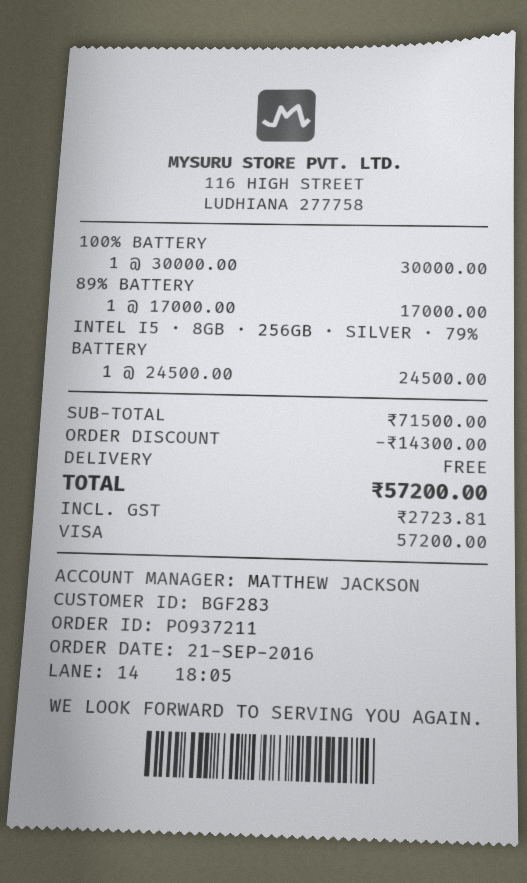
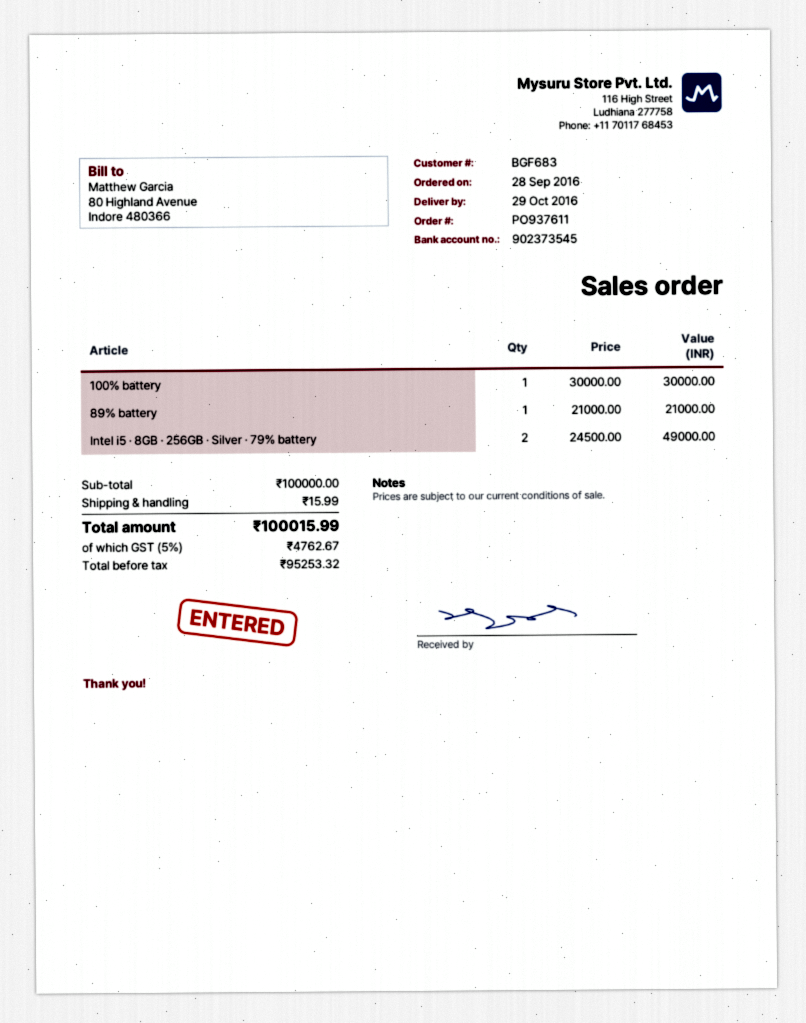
order number: PO937211 -> PO937611
order date: 2016-09-21 -> 2016-09-28
customer number: BGF283 -> BGF683
89% BATTERY: 1 x 17000.00 = 17000.00 -> 1 x 21000.00 = 21000.00
INTEL I5 · 8GB · 256GB · SILVER · 79% BATTERY: 1 x 24500.00 = 24500.00 -> 2 x 24500.00 = 49000.00
subtotal: 71500.00 -> 100000.00
discount: 14300.00 -> none
shipping: 0.00 -> 15.99
tax: 2723.81 -> 4762.67
total: 57200.00 -> 100015.99

